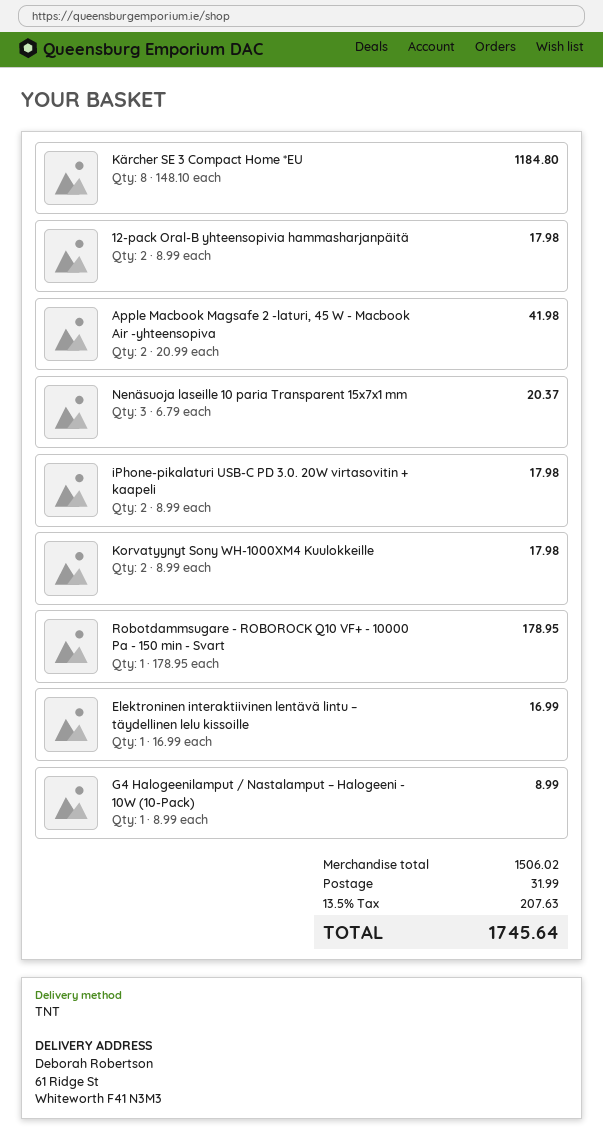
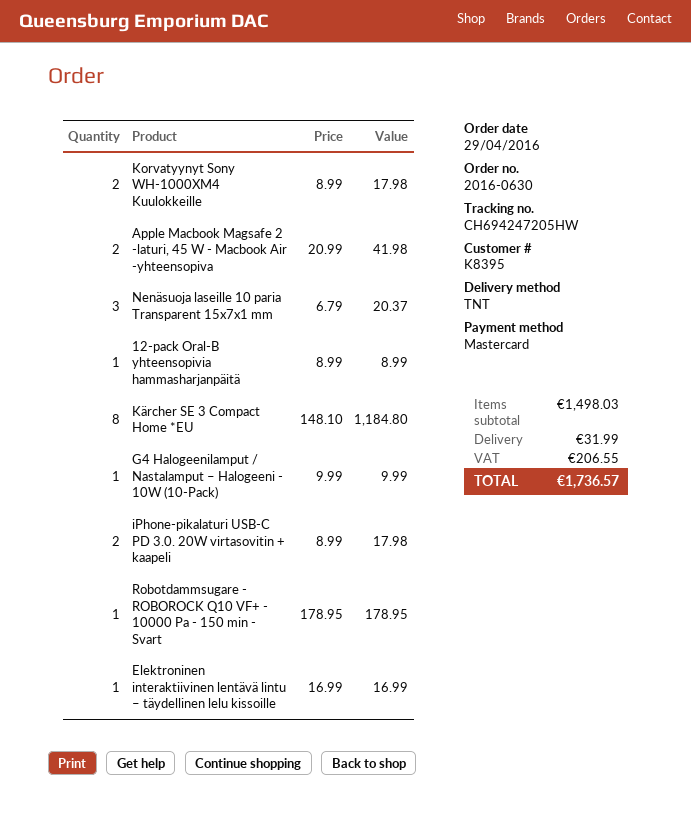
12-pack Oral-B yhteensopivia hammasharjanpäitä: 2 x 8.99 = 17.98 -> 1 x 8.99 = 8.99
G4 Halogeenilamput / Nastalamput – Halogeeni - 10W (10-Pack): 1 x 8.99 = 8.99 -> 1 x 9.99 = 9.99
subtotal: 1506.02 -> 1498.03
tax: 207.63 -> 206.55
total: 1745.64 -> 1736.57

